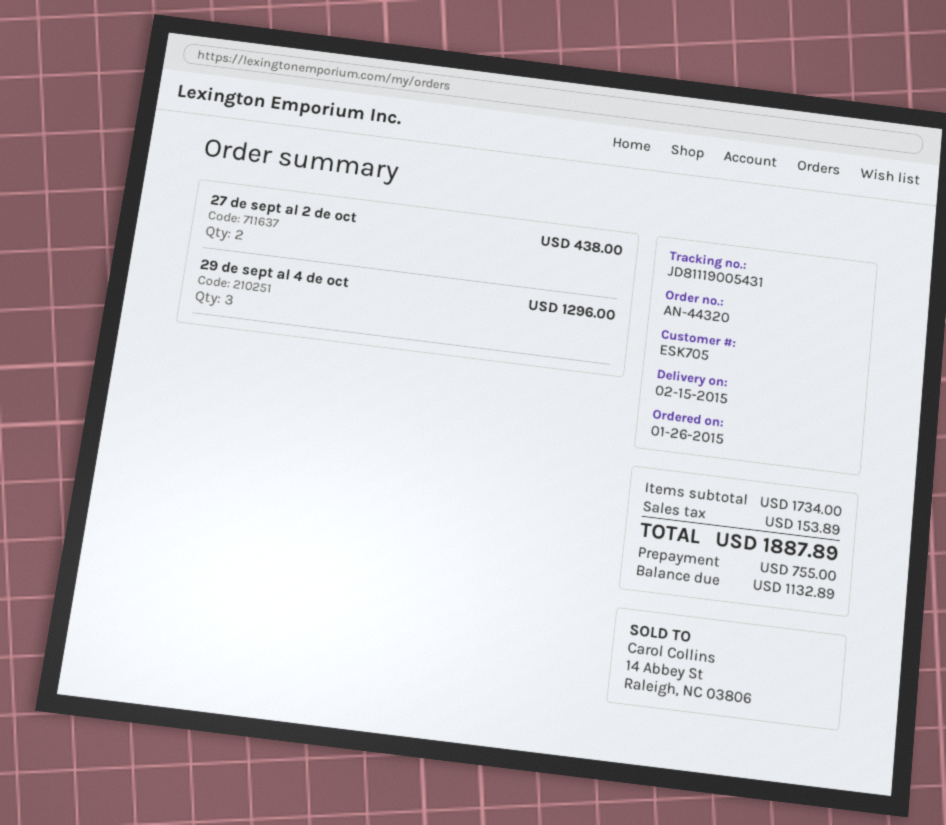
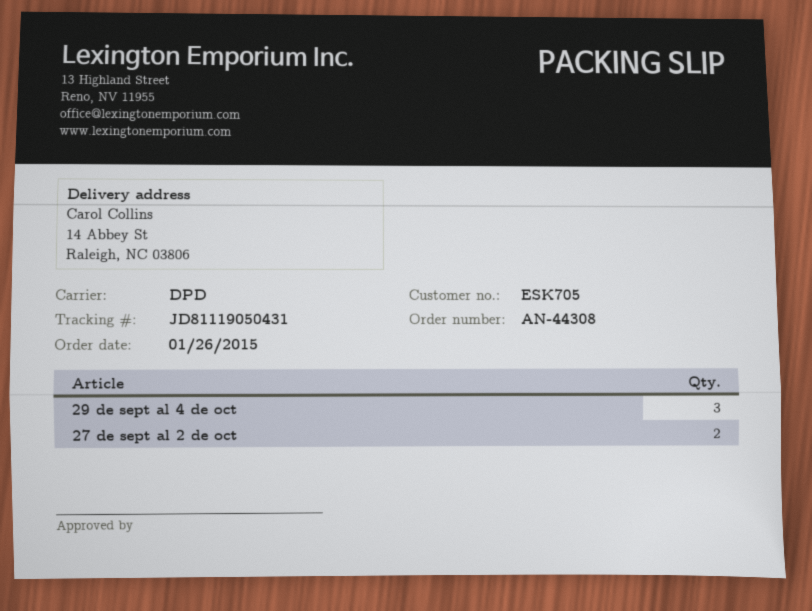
order number: AN-44320 -> AN-44308
tracking number: JD81119005431 -> JD81119050431

